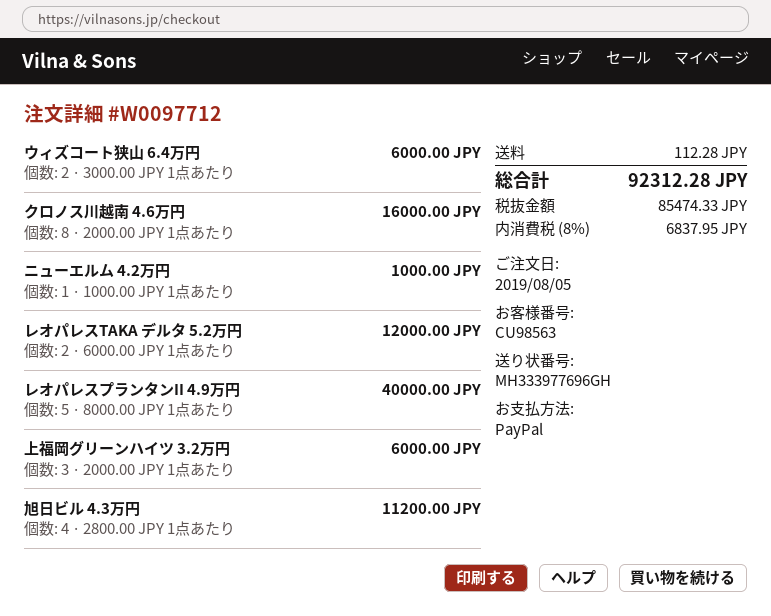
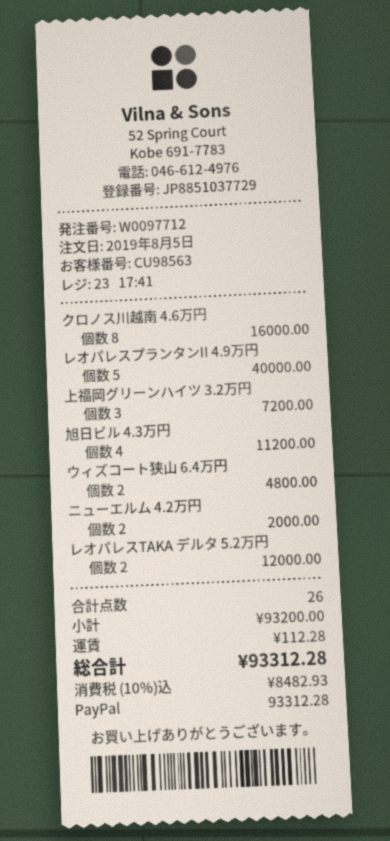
ウィズコート狭山 6.4万円: 2 for 6000.00 -> 2 for 4800.00
ニューエルム 4.2万円: 1 for 1000.00 -> 2 for 2000.00
上福岡グリーンハイツ 3.2万円: 3 for 6000.00 -> 3 for 7200.00
tax: 8% = 6837.95 -> 10% = 8482.93
total: 92312.28 -> 93312.28

